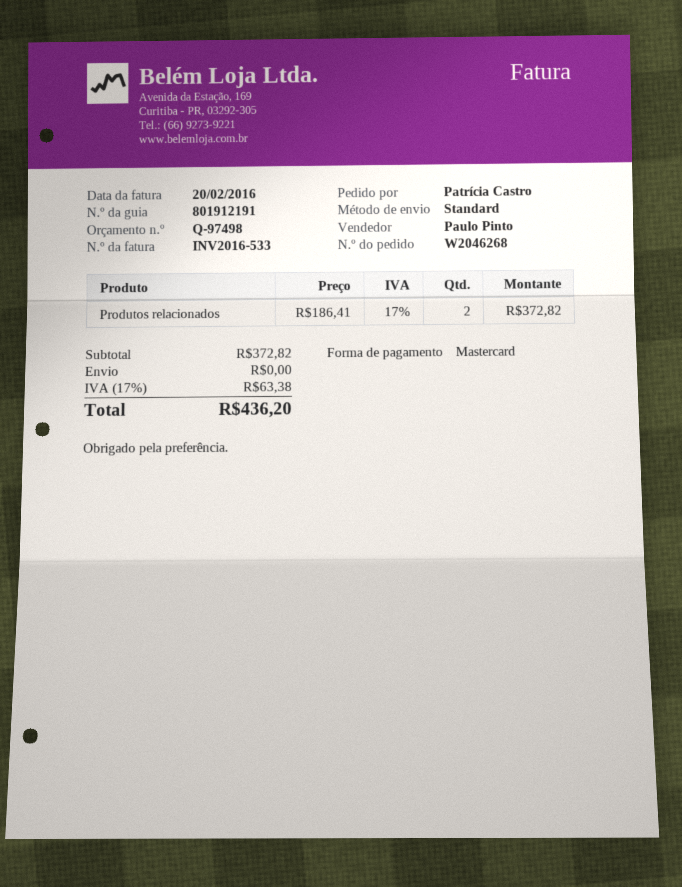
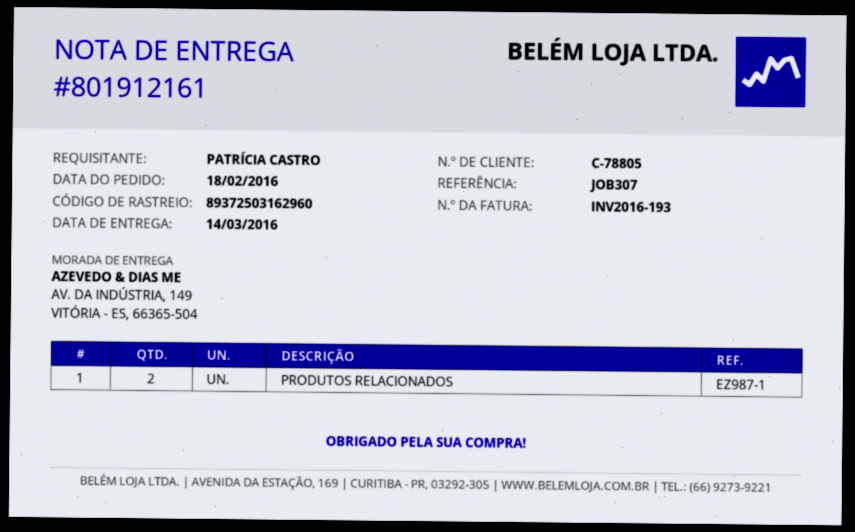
delivery note number: 801912191 -> 801912161
invoice number: INV2016-533 -> INV2016-193

